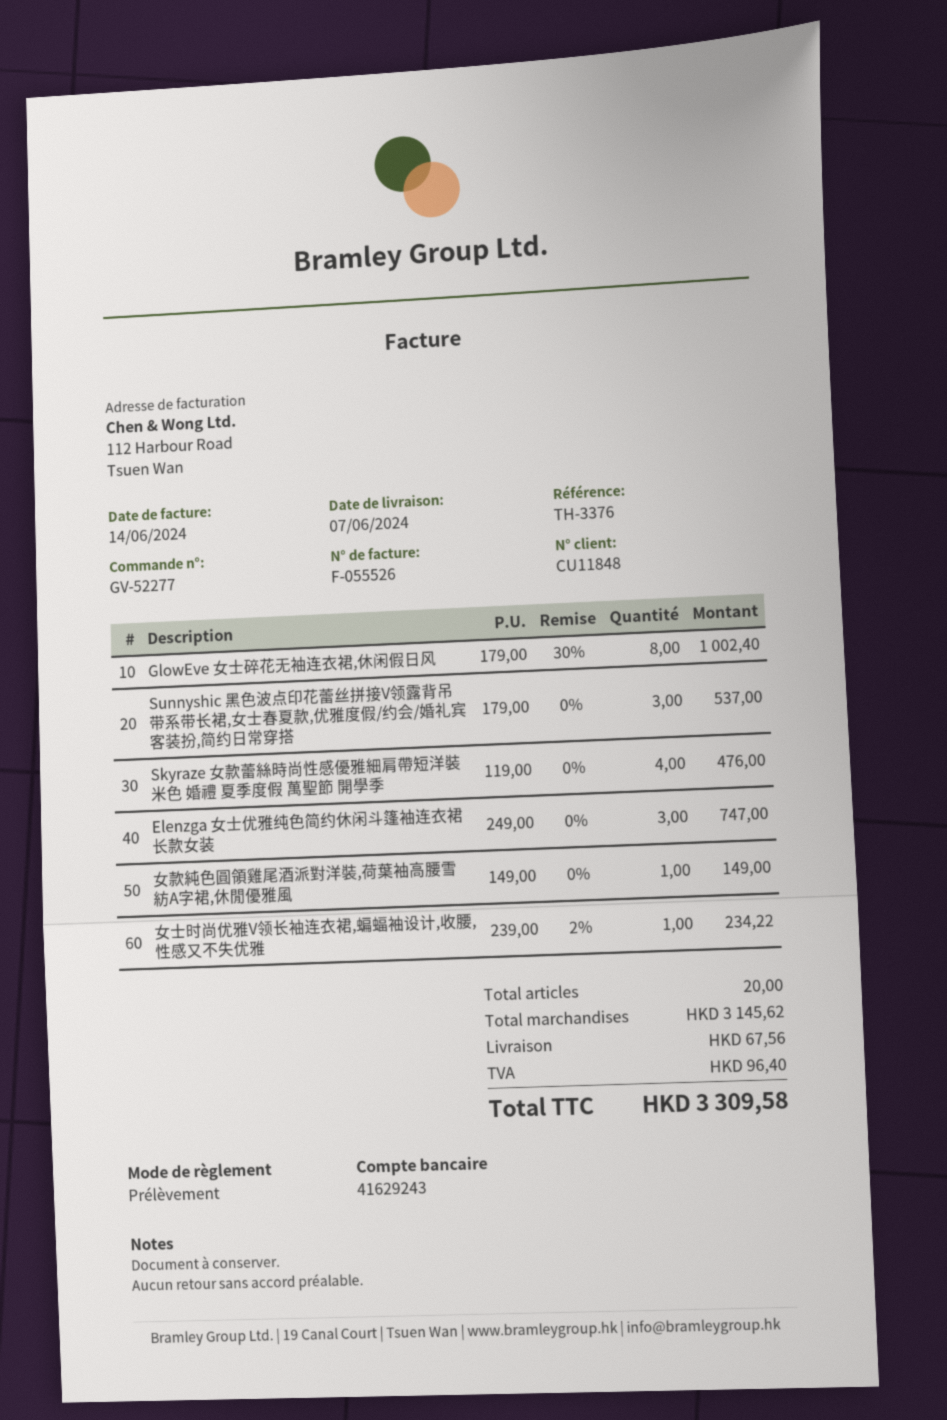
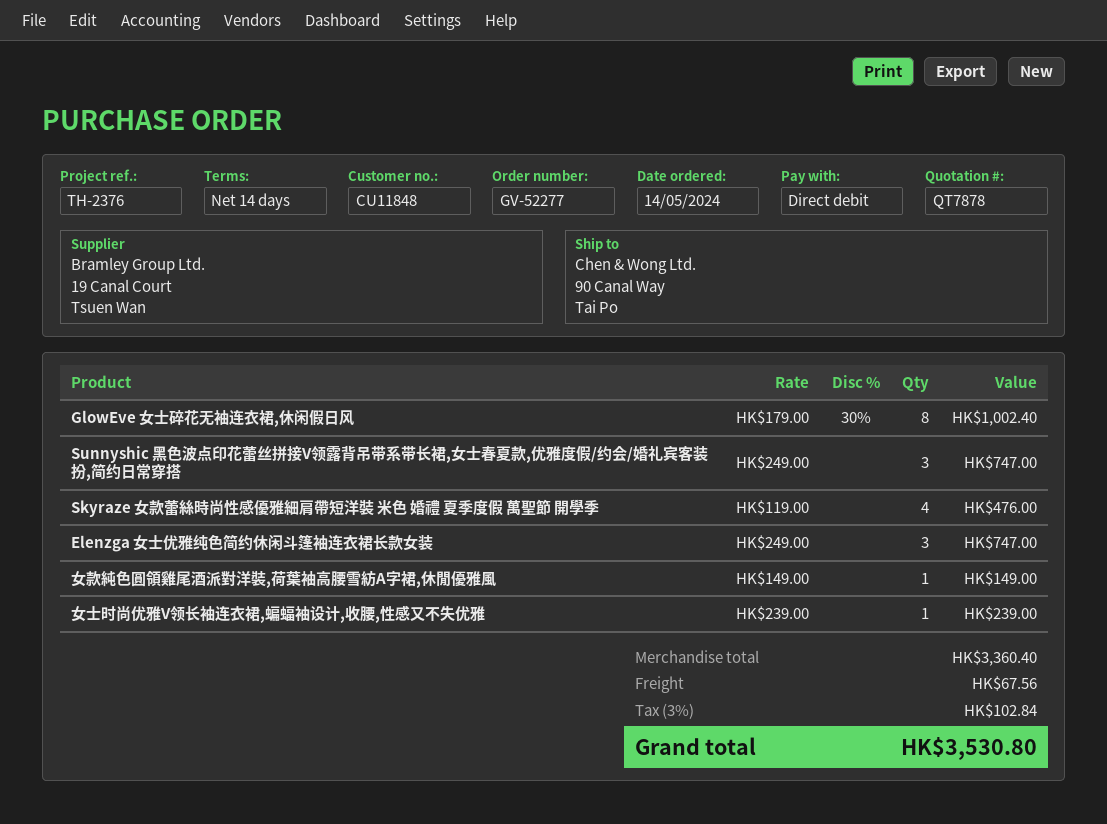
reference: TH-3376 -> TH-2376
Sunnyshic 黑色波点印花蕾丝拼接V领露背吊带系带长裙,女士春夏款,优雅度假/约会/婚礼宾客装扮,简约日常穿搭: 3 x 179.00 = 537.00 -> 3 x 249.00 = 747.00
女士时尚优雅V领长袖连衣裙,蝙蝠袖设计,收腰,性感又不失优雅: 1 x 239.00 - 2% = 234.22 -> 1 x 239.00 = 239.00
subtotal: 3145.62 -> 3360.40
tax: 96.40 -> 102.84
total: 3309.58 -> 3530.80

